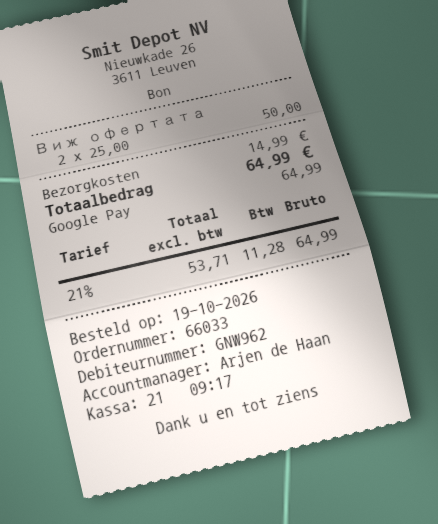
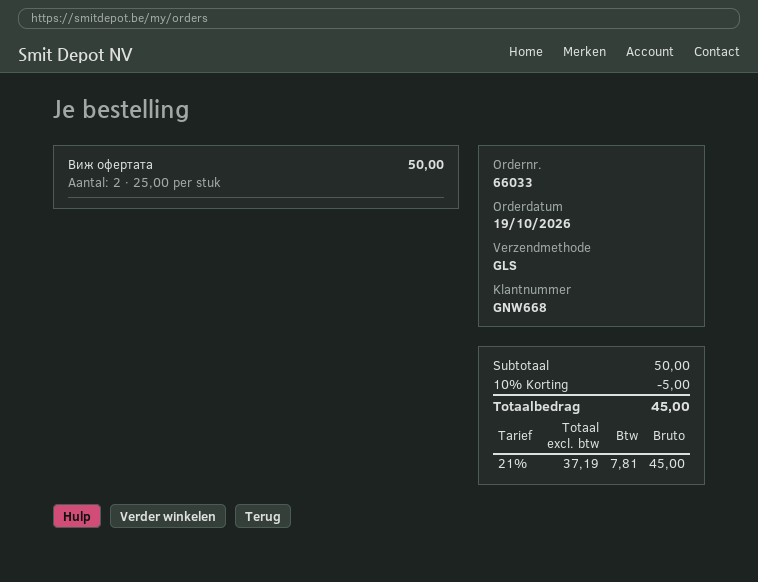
customer number: GNW962 -> GNW668
discount: none -> 10% = 5.00
shipping: 14.99 -> none
net: 53.71 -> 37.19
tax: 21% = 11.28 -> 21% = 7.81
total: 64.99 -> 45.00

